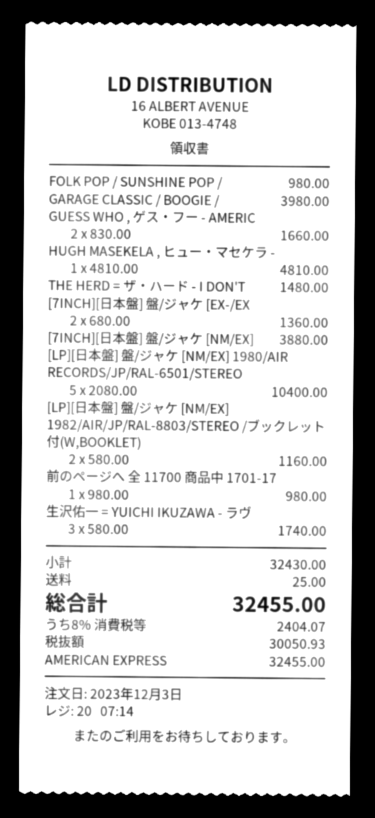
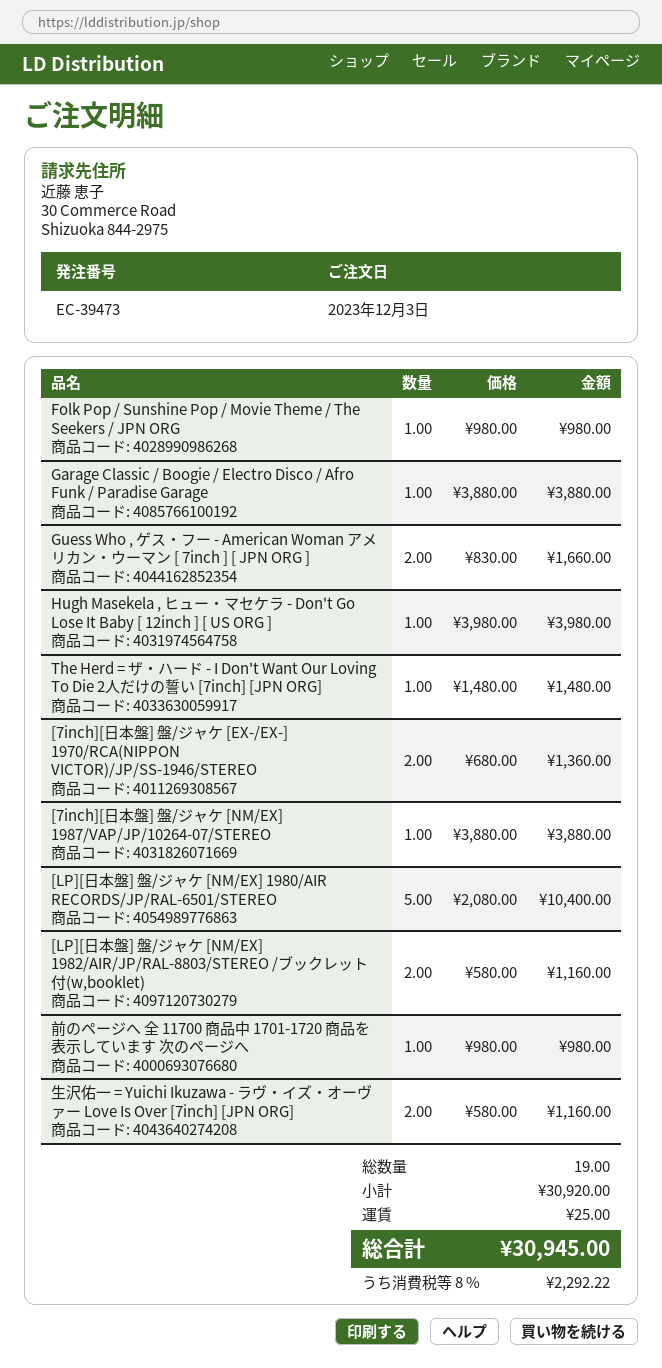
GARAGE CLASSIC / BOOGIE /: 1 x 3980.00 = 3980.00 -> 1 x 3880.00 = 3880.00
HUGH MASEKELA , ヒュー・マセケラ -: 1 x 4810.00 = 4810.00 -> 1 x 3980.00 = 3980.00
生沢佑一 = YUICHI IKUZAWA - ラヴ: 3 x 580.00 = 1740.00 -> 2 x 580.00 = 1160.00
subtotal: 32430.00 -> 30920.00
tax: 8% = 2404.07 -> 8% = 2292.22
total: 32455.00 -> 30945.00

